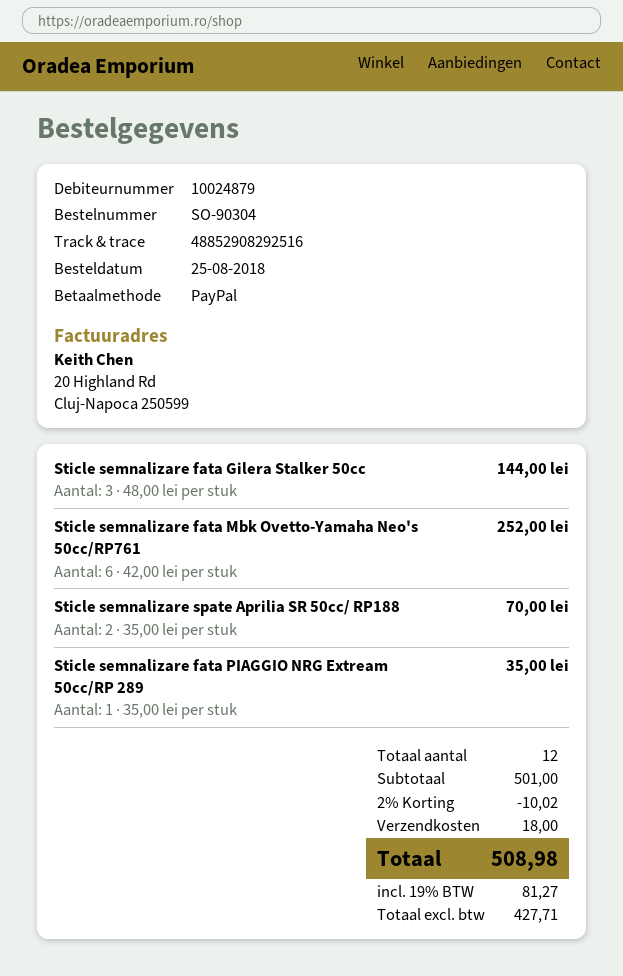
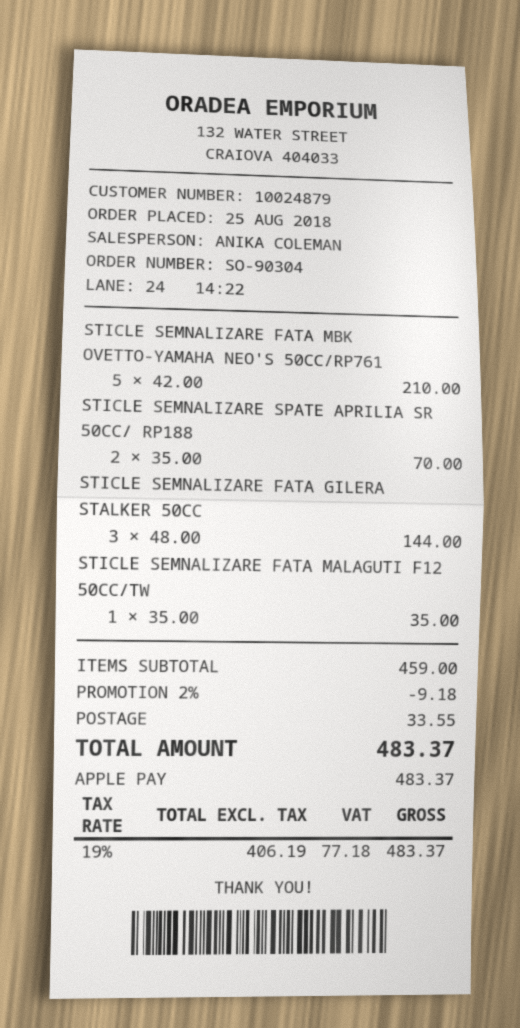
payment method: PayPal -> Apple Pay
Sticle semnalizare fata Mbk Ovetto-Yamaha Neo's 50cc/RP761: 6 x 42.00 = 252.00 -> 5 x 42.00 = 210.00
Sticle semnalizare fata PIAGGIO NRG Extream 50cc/RP 289: 1 x 35.00 = 35.00 -> none
STICLE SEMNALIZARE FATA MALAGUTI F12 50CC/TW: none -> 1 x 35.00 = 35.00
subtotal: 501.00 -> 459.00
discount: 2% = 10.02 -> 2% = 9.18
shipping: 18.00 -> 33.55
net: 427.71 -> 406.19
tax: 19% = 81.27 -> 19% = 77.18
total: 508.98 -> 483.37

